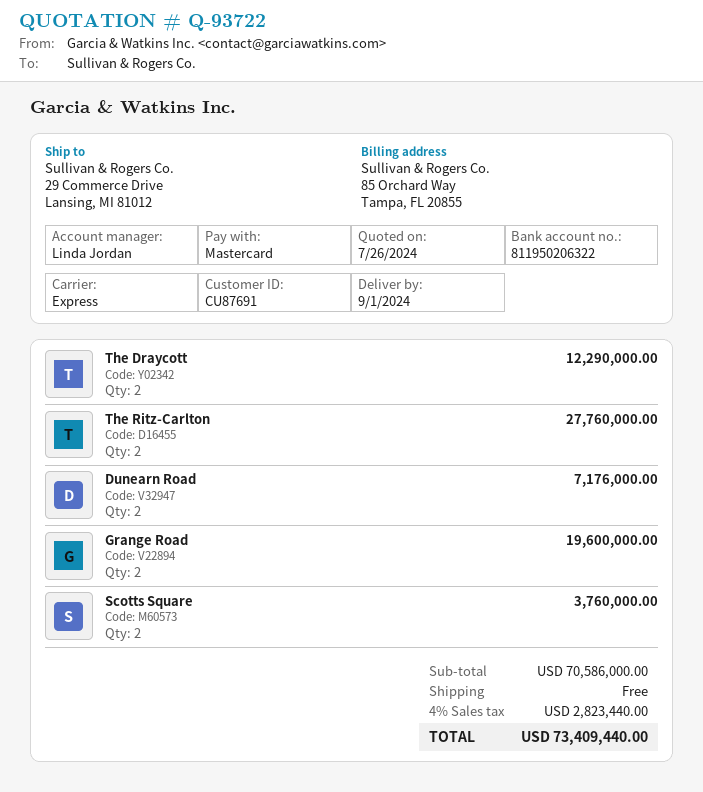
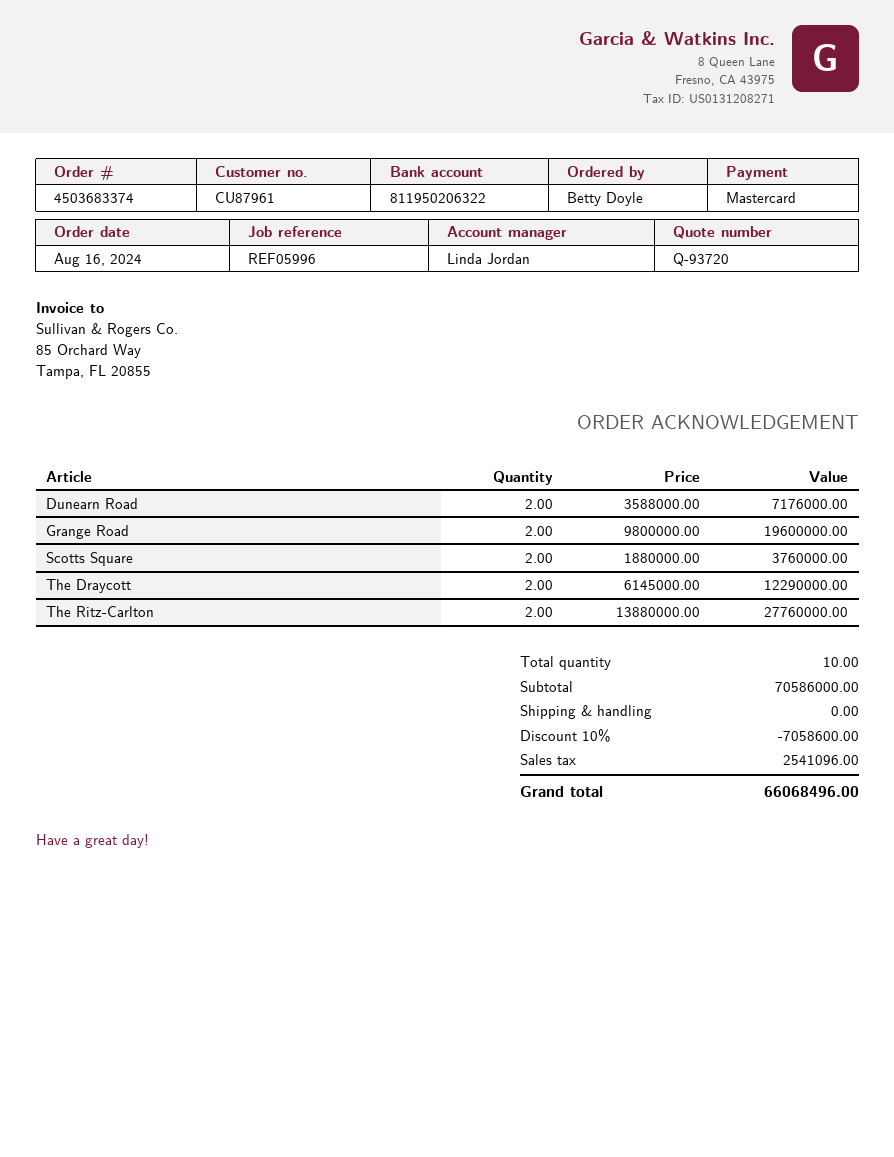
quote number: Q-93722 -> Q-93720
customer number: CU87691 -> CU87961
discount: none -> 10% = 7058600.00
tax: 2823440.00 -> 2541096.00
total: 73409440.00 -> 66068496.00

